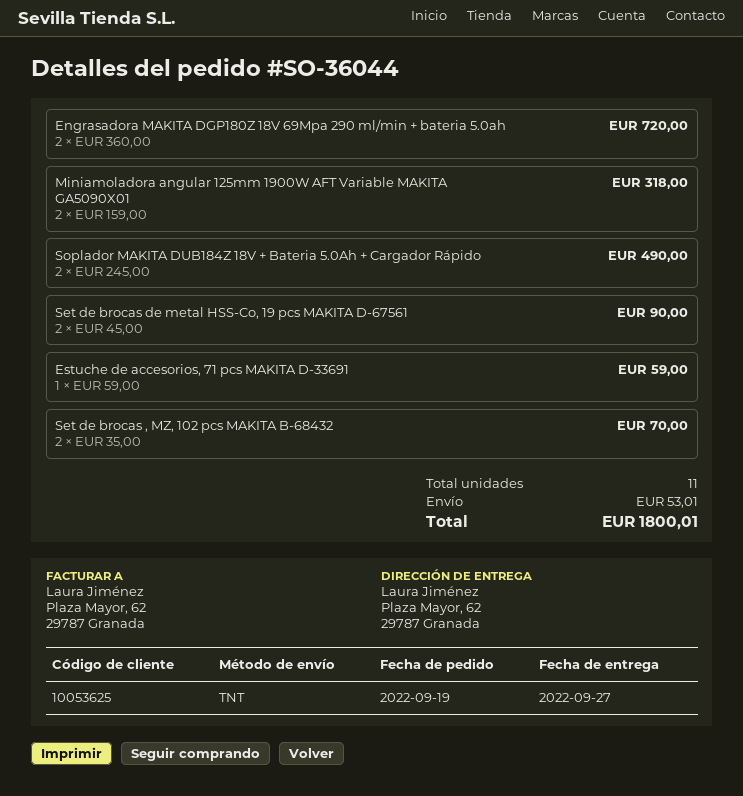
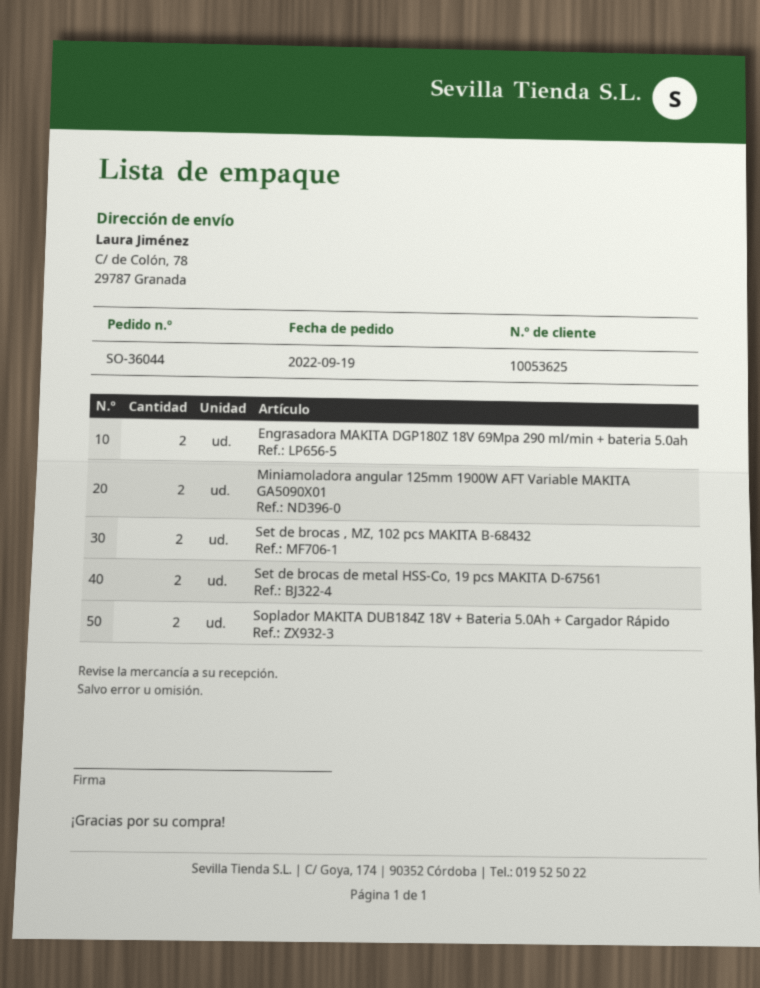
ship to: Plaza Mayor, 62, 29787 Granada -> C/ de Colón, 78, 29787 Granada
Estuche de accesorios, 71 pcs MAKITA D-33691: 1 -> none

